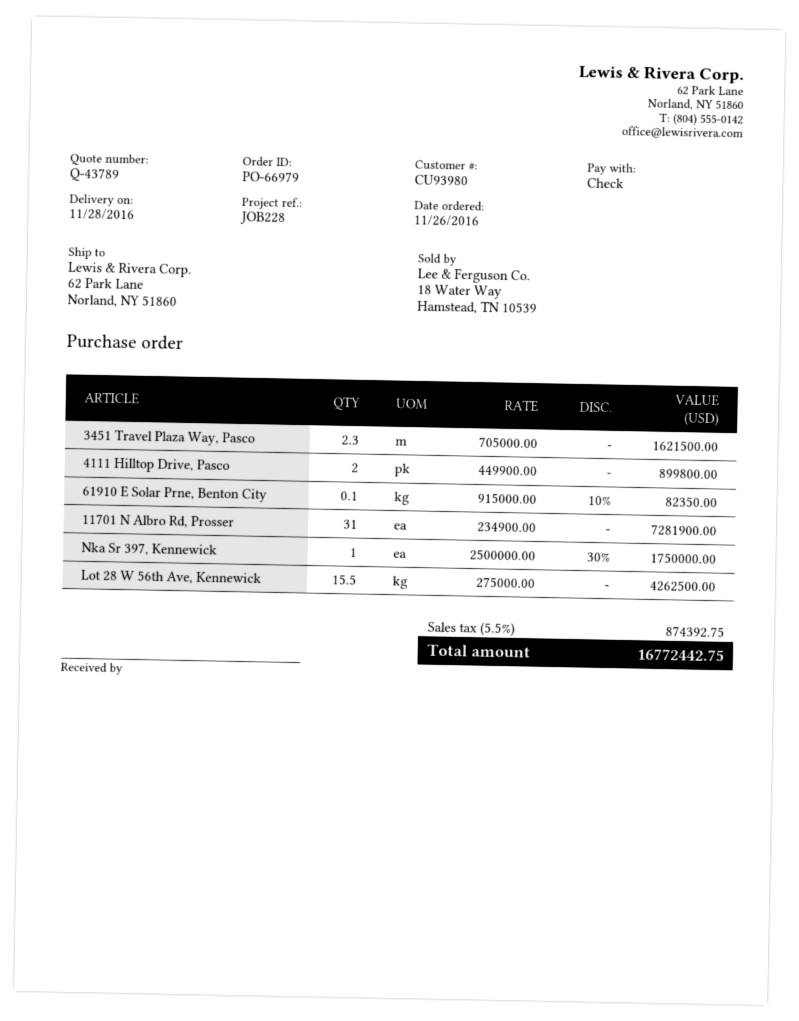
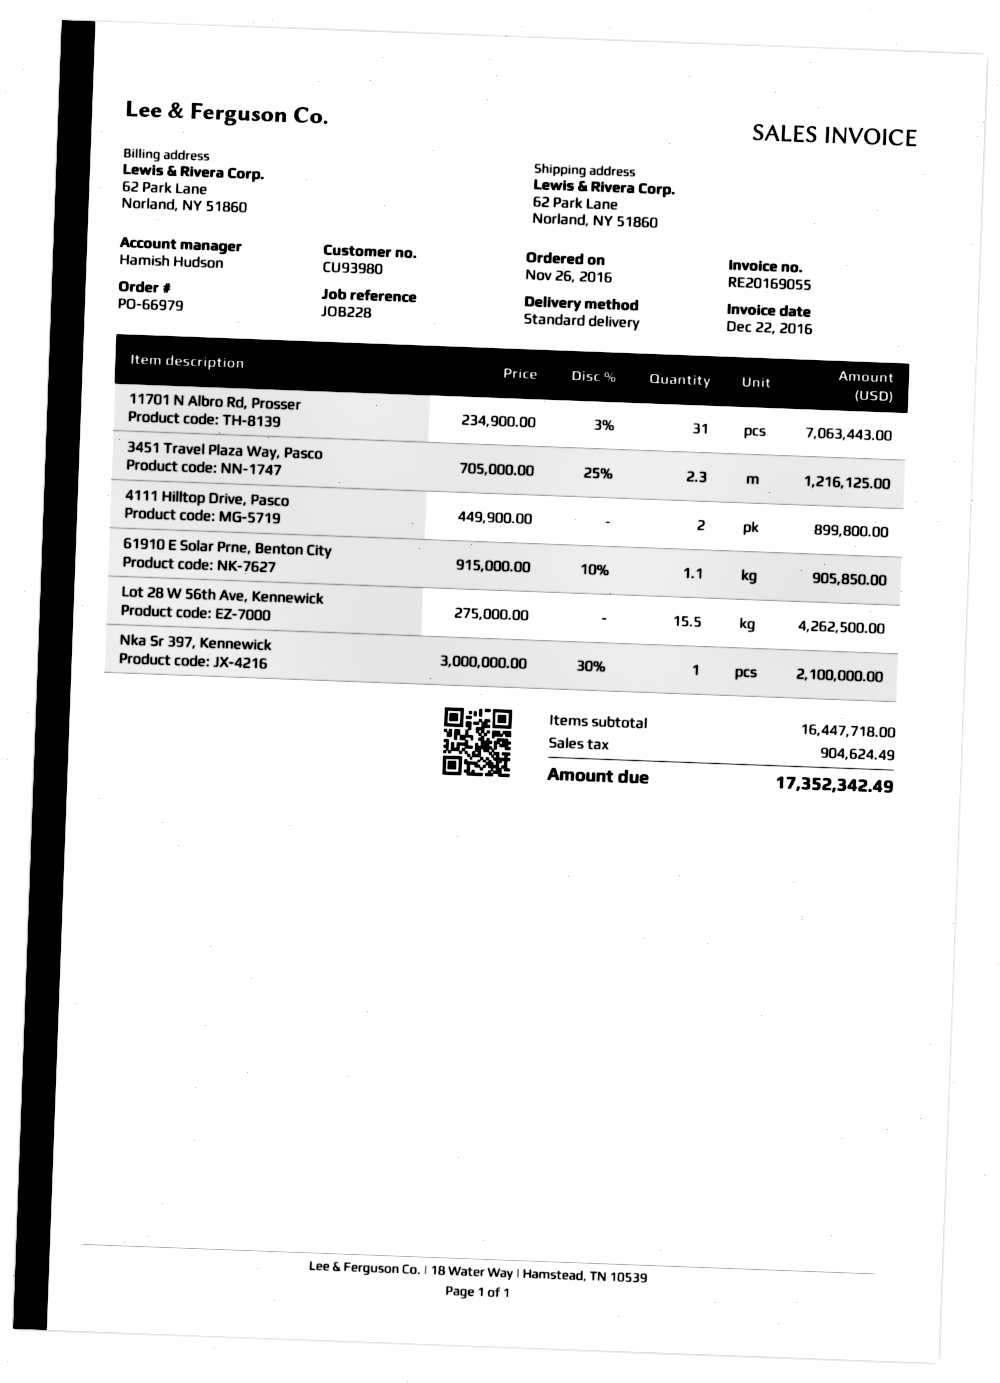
3451 Travel Plaza Way, Pasco: 2.3 x 705000.00 = 1621500.00 -> 2.3 x 705000.00 - 25% = 1216125.00
61910 E Solar Prne, Benton City: 0.1 x 915000.00 - 10% = 82350.00 -> 1.1 x 915000.00 - 10% = 905850.00
11701 N Albro Rd, Prosser: 31 x 234900.00 = 7281900.00 -> 31 x 234900.00 - 3% = 7063443.00
Nka Sr 397, Kennewick: 1 x 2500000.00 - 30% = 1750000.00 -> 1 x 3000000.00 - 30% = 2100000.00
tax: 874392.75 -> 904624.49
total: 16772442.75 -> 17352342.49

